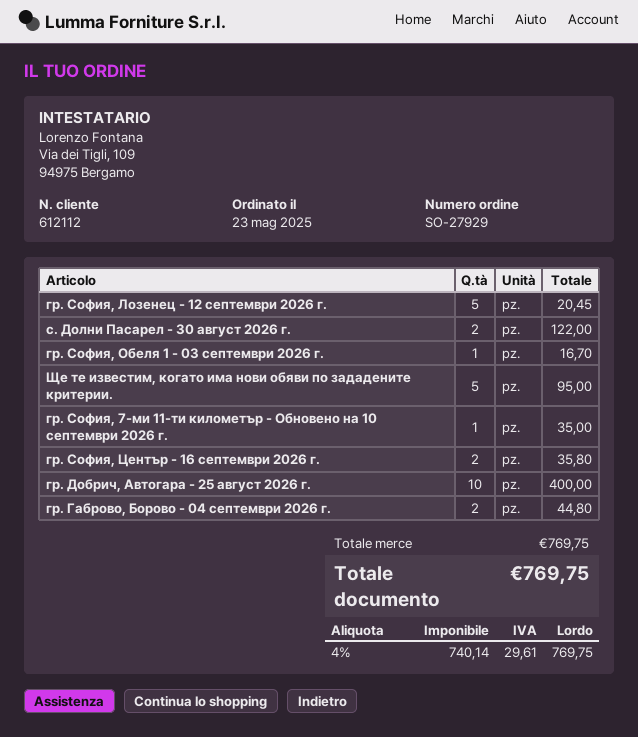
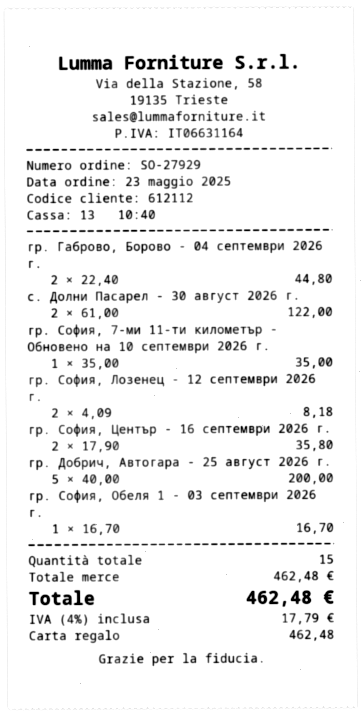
гр. София, Лозенец - 12 септември 2026 г.: 5 for 20.45 -> 2 for 8.18
Ще те известим, когато има нови обяви по зададените критерии.: 5 for 95.00 -> none
гр. Добрич, Автогара - 25 август 2026 г.: 10 for 400.00 -> 5 for 200.00
subtotal: 769.75 -> 462.48
tax: 4% = 29.61 -> 4% = 17.79
total: 769.75 -> 462.48

